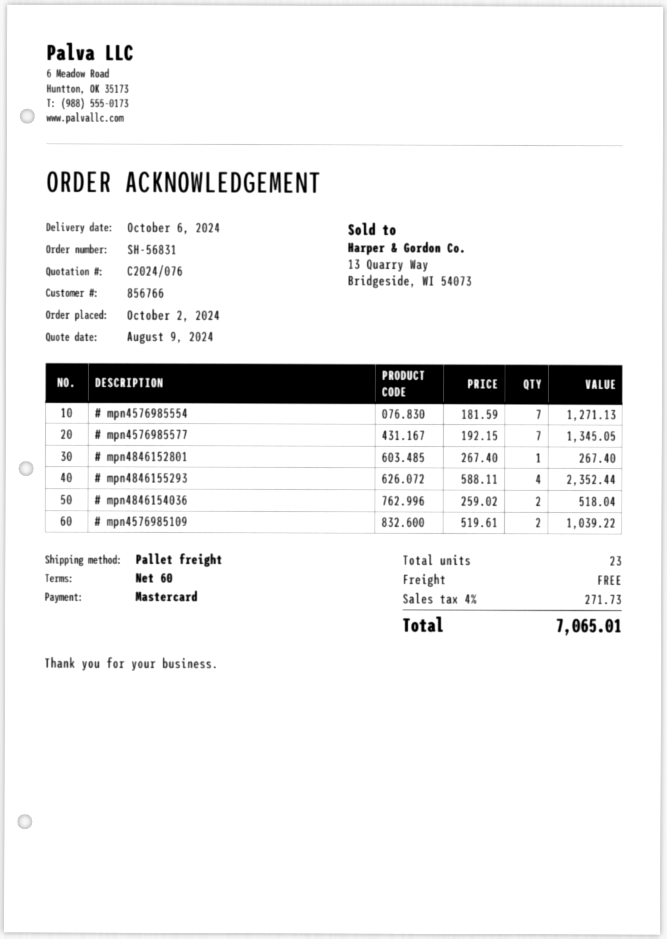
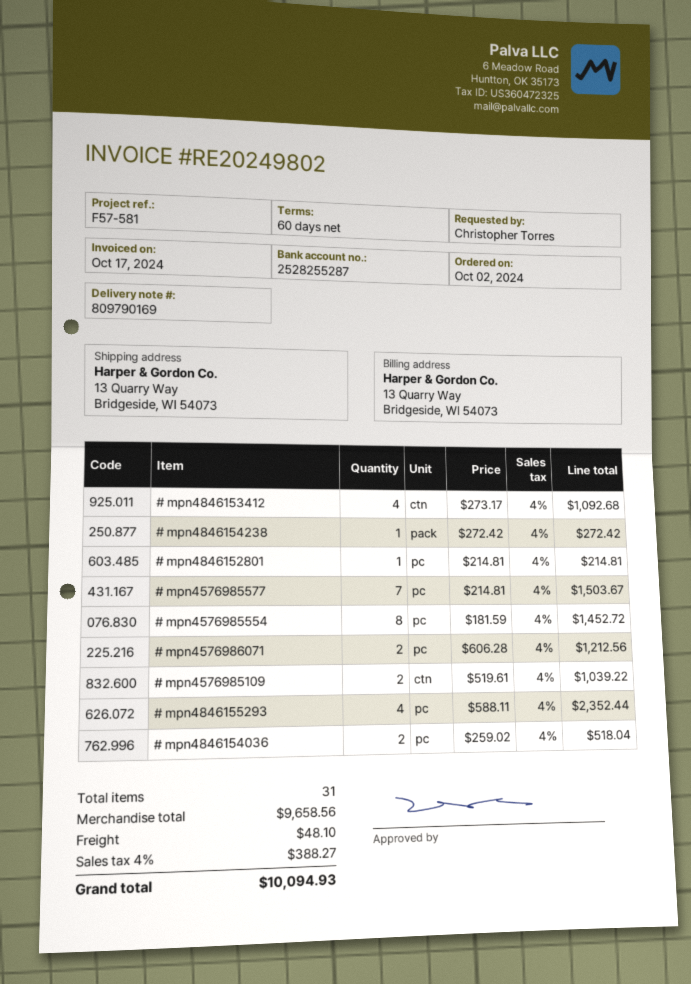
# mpn4576985554: 7 x 181.59 = 1271.13 -> 8 x 181.59 = 1452.72
# mpn4576985577: 7 x 192.15 = 1345.05 -> 7 x 214.81 = 1503.67
# mpn4846152801: 1 x 267.40 = 267.40 -> 1 x 214.81 = 214.81
# mpn4846153412: none -> 4 x 273.17 = 1092.68
# mpn4846154238: none -> 1 x 272.42 = 272.42
# mpn4576986071: none -> 2 x 606.28 = 1212.56
total quantity: 23 -> 31
shipping: 0.00 -> 48.10
tax: 4% = 271.73 -> 4% = 388.27
total: 7065.01 -> 10094.93

